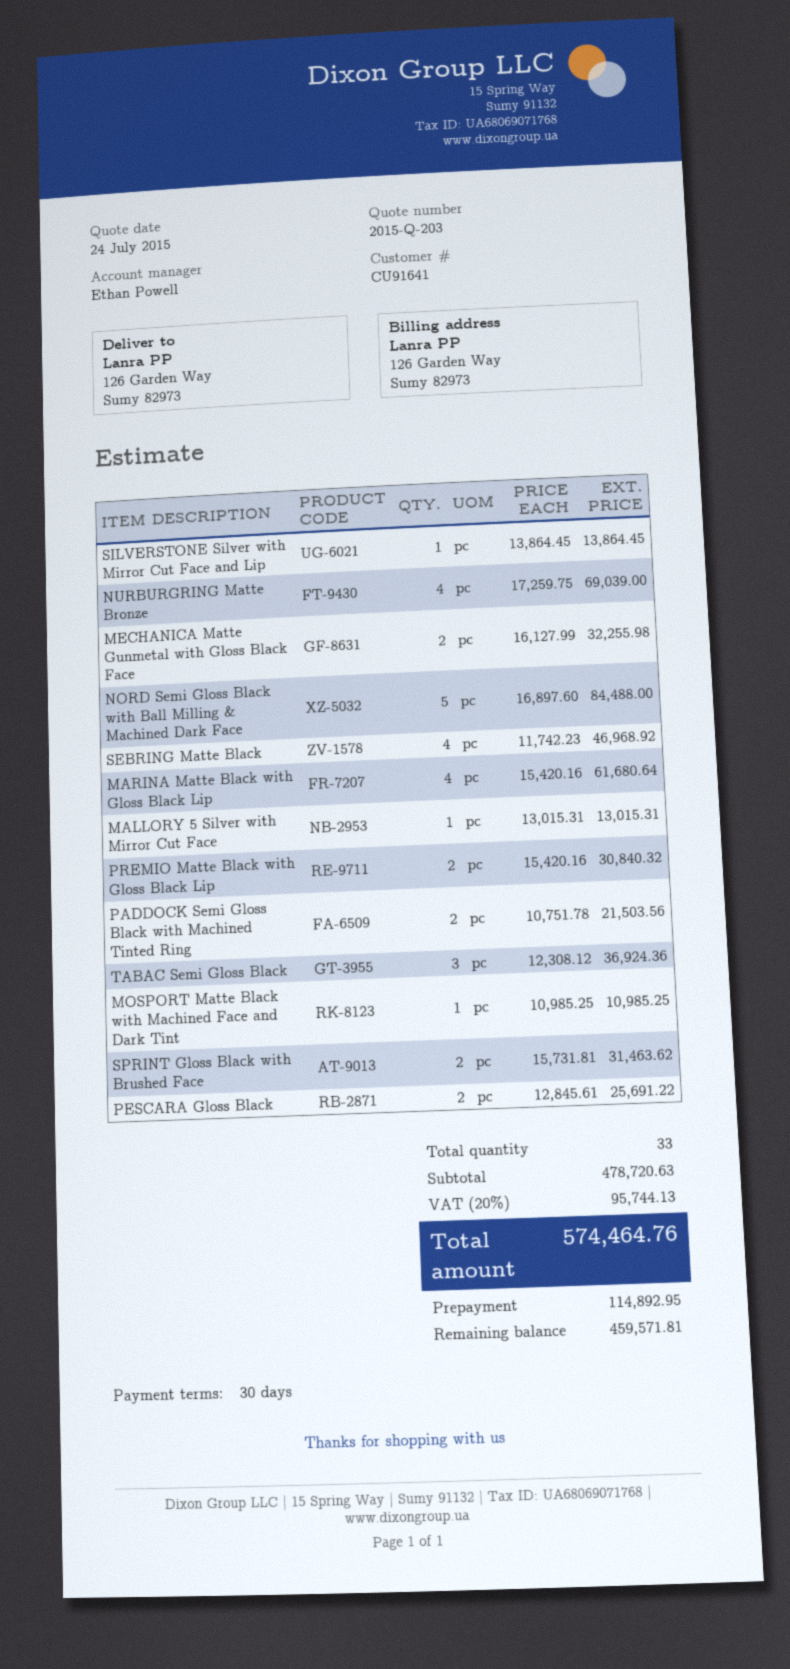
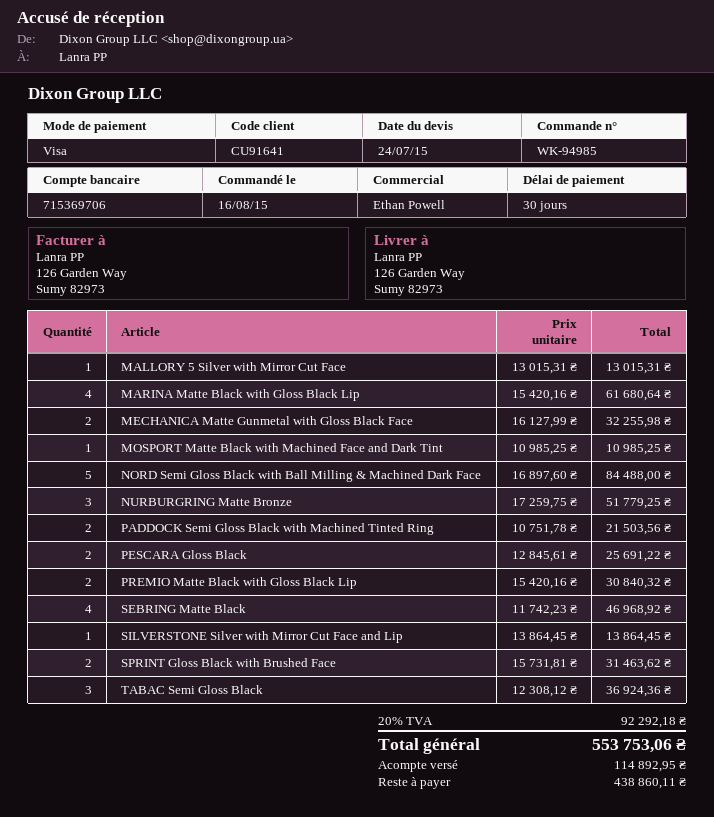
NURBURGRING Matte Bronze: 4 x 17259.75 = 69039.00 -> 3 x 17259.75 = 51779.25
tax: 20% = 95744.13 -> 20% = 92292.18
total: 574464.76 -> 553753.06
balance: 459571.81 -> 438860.11

